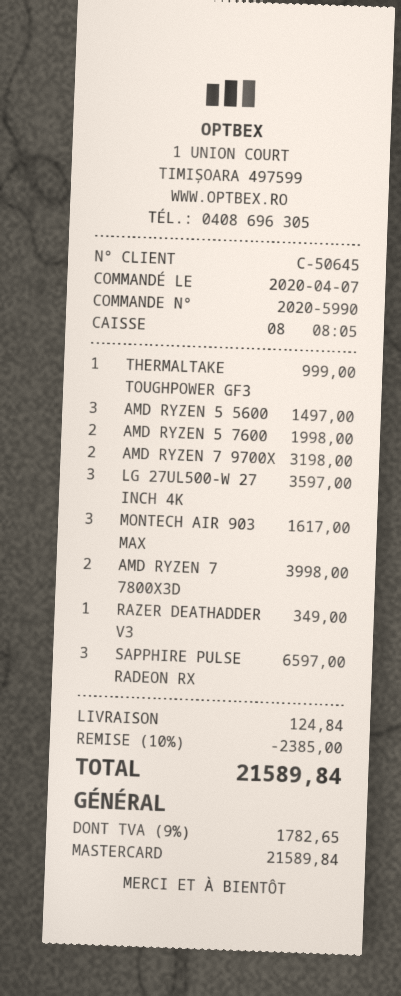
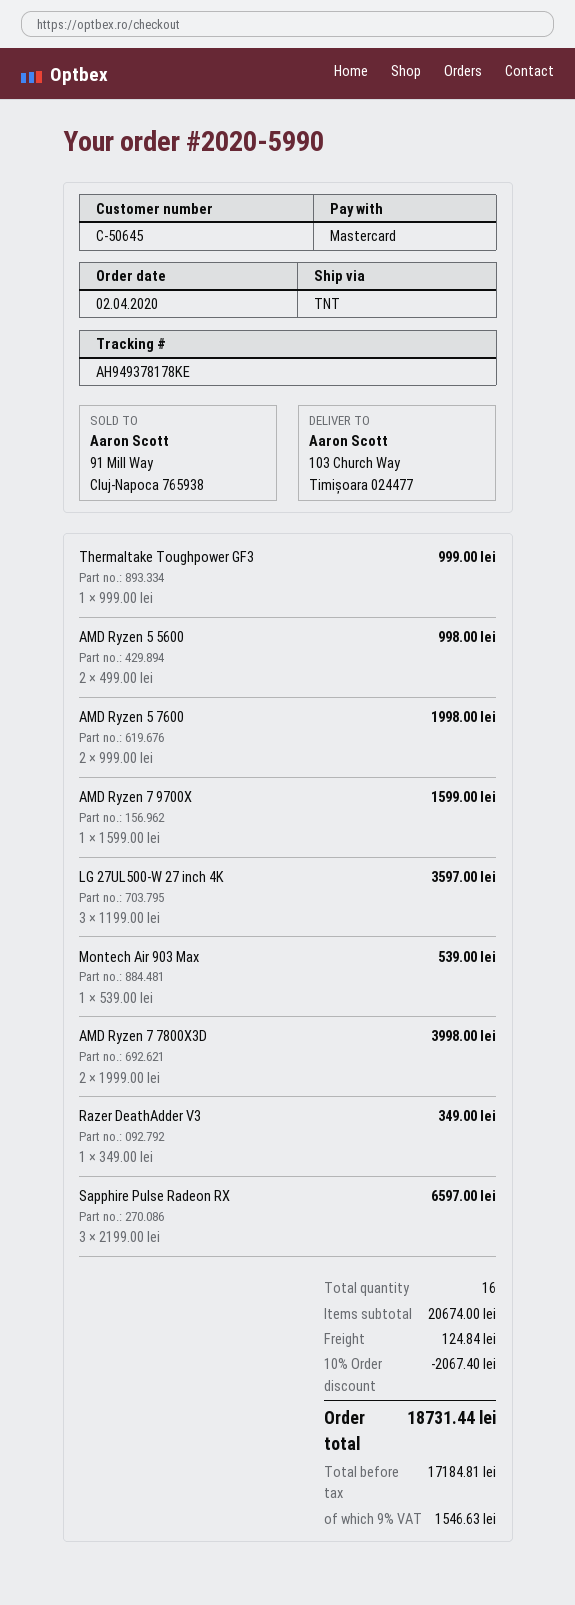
order date: 2020-04-07 -> 2020-04-02
AMD RYZEN 5 5600: 3 for 1497.00 -> 2 for 998.00
AMD RYZEN 7 9700X: 2 for 3198.00 -> 1 for 1599.00
MONTECH AIR 903 MAX: 3 for 1617.00 -> 1 for 539.00
discount: 10% = 2385.00 -> 10% = 2067.40
tax: 9% = 1782.65 -> 9% = 1546.63
total: 21589.84 -> 18731.44

